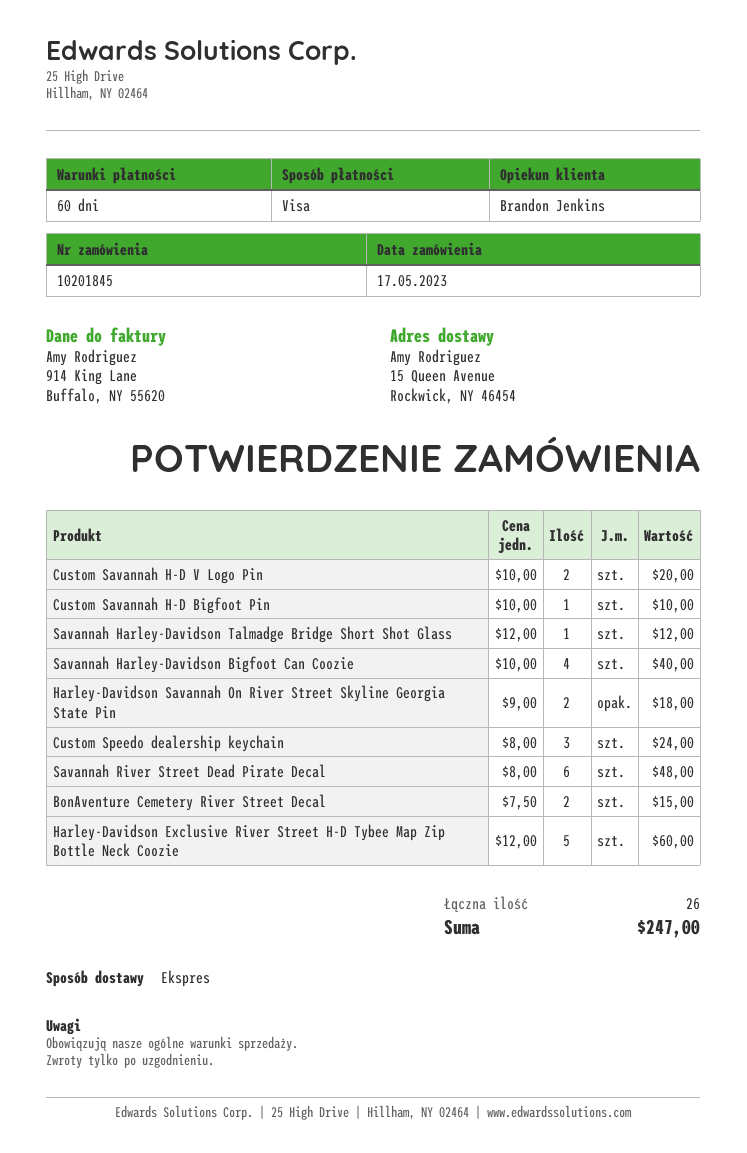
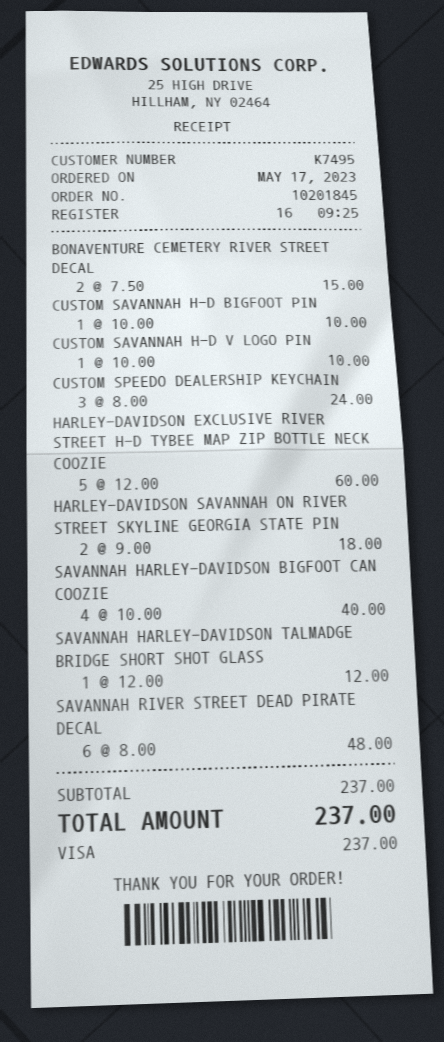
Custom Savannah H-D V Logo Pin: 2 x 10.00 = 20.00 -> 1 x 10.00 = 10.00
total: 247.00 -> 237.00

